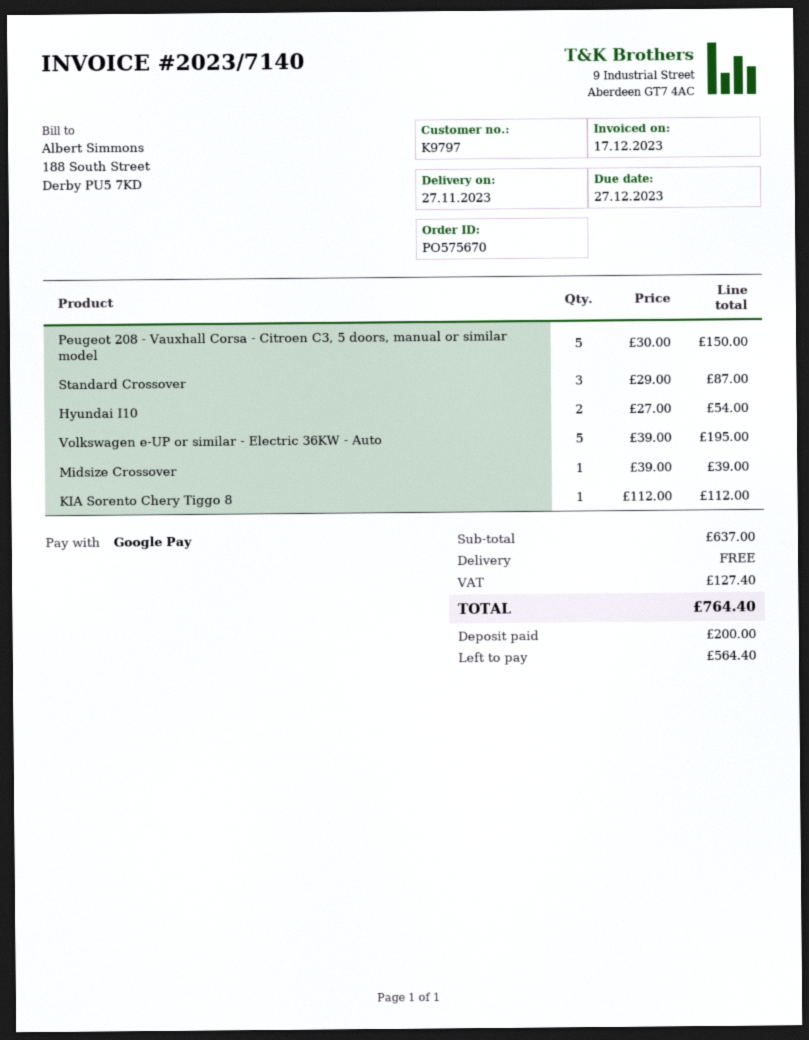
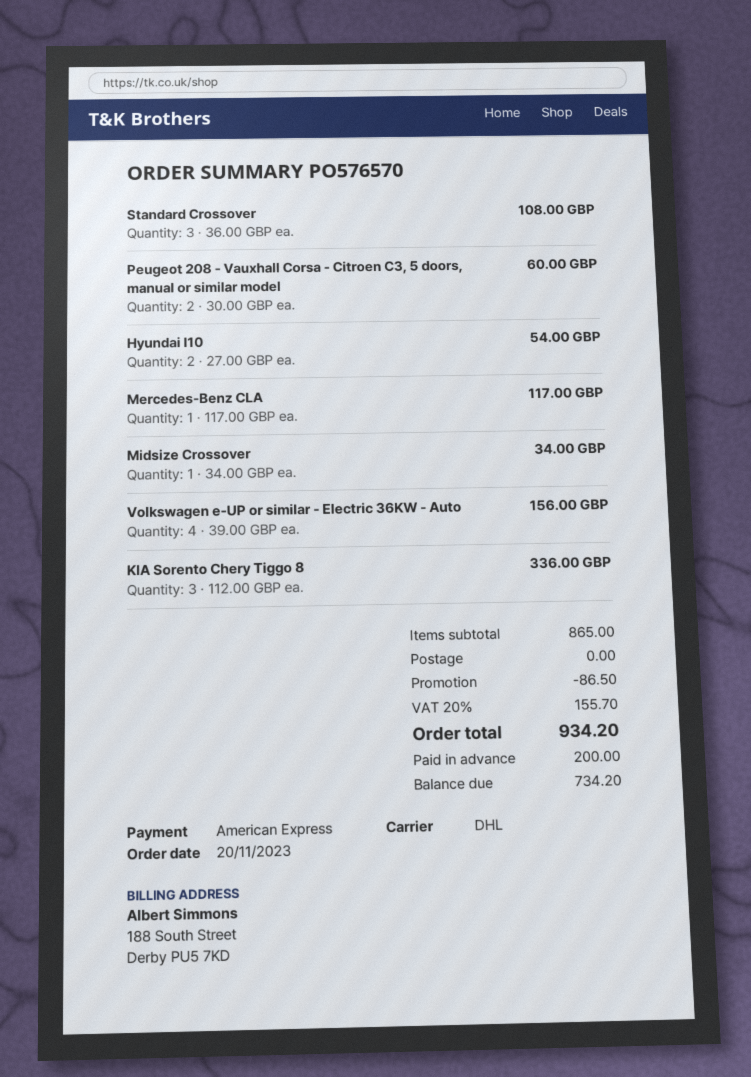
order number: PO575670 -> PO576570
payment method: Google Pay -> American Express
Peugeot 208 - Vauxhall Corsa - Citroen C3, 5 doors, manual or similar model: 5 x 30.00 = 150.00 -> 2 x 30.00 = 60.00
Standard Crossover: 3 x 29.00 = 87.00 -> 3 x 36.00 = 108.00
Volkswagen e-UP or similar - Electric 36KW - Auto: 5 x 39.00 = 195.00 -> 4 x 39.00 = 156.00
Midsize Crossover: 1 x 39.00 = 39.00 -> 1 x 34.00 = 34.00
KIA Sorento Chery Tiggo 8: 1 x 112.00 = 112.00 -> 3 x 112.00 = 336.00
Mercedes-Benz CLA: none -> 1 x 117.00 = 117.00
subtotal: 637.00 -> 865.00
discount: none -> 86.50
tax: 127.40 -> 155.70
total: 764.40 -> 934.20
balance: 564.40 -> 734.20

